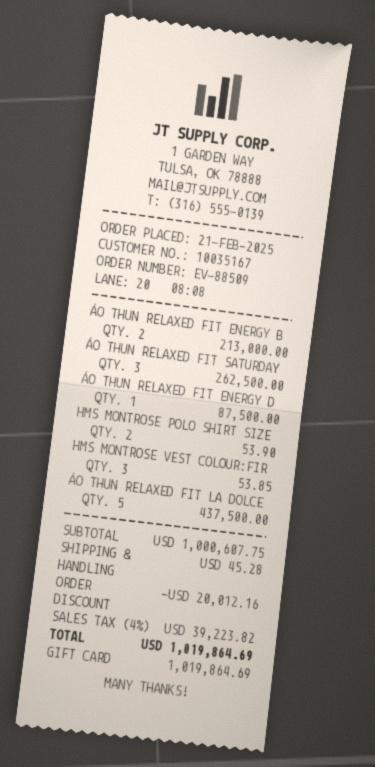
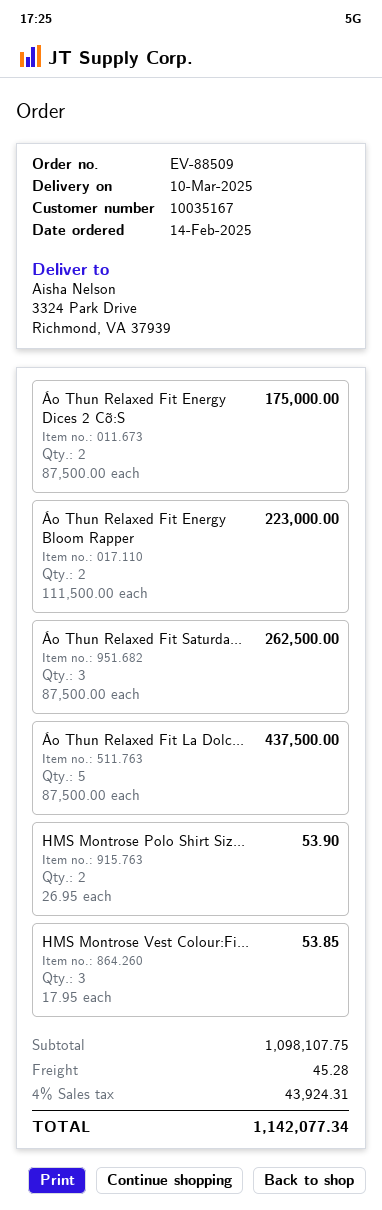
order date: 2025-02-21 -> 2025-02-14
ÁO THUN RELAXED FIT ENERGY B: 2 for 213000.00 -> 2 for 223000.00
ÁO THUN RELAXED FIT ENERGY D: 1 for 87500.00 -> 2 for 175000.00
subtotal: 1000607.75 -> 1098107.75
discount: 20012.16 -> none
tax: 4% = 39223.82 -> 4% = 43924.31
total: 1019864.69 -> 1142077.34

